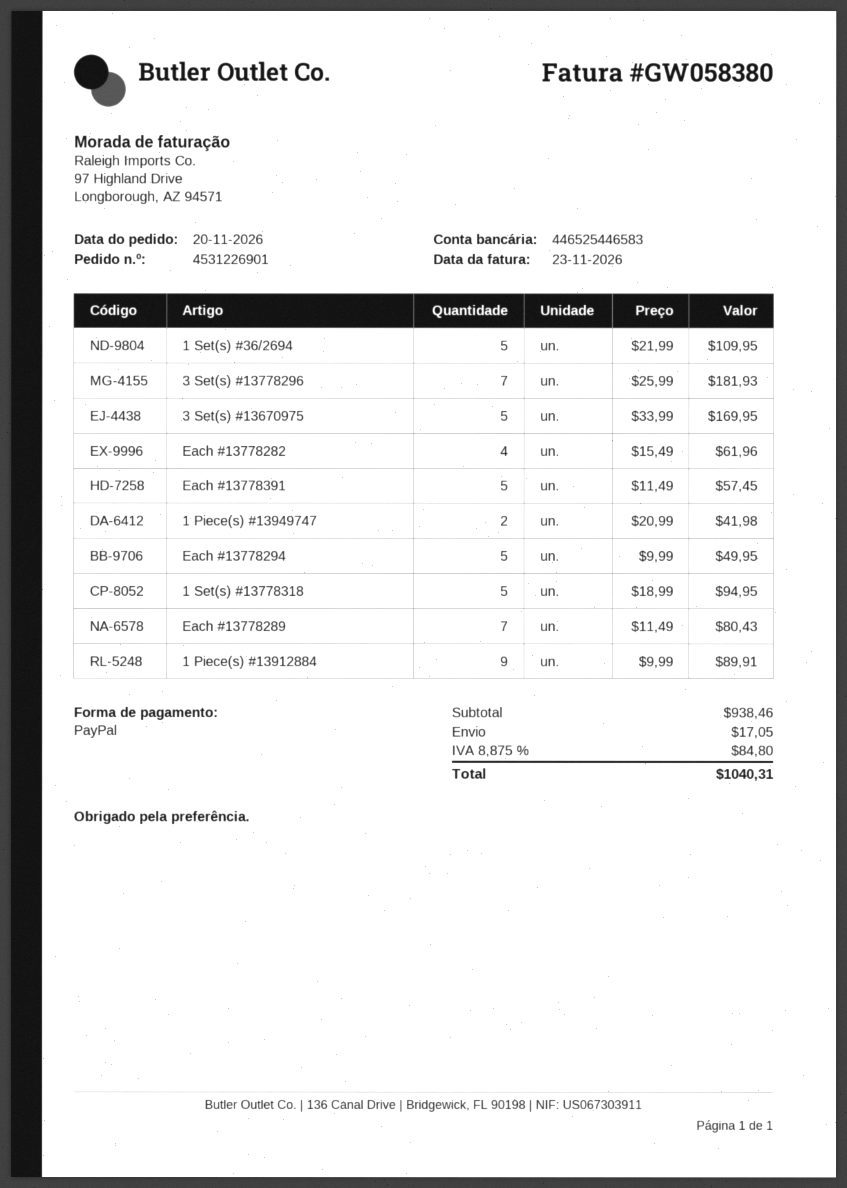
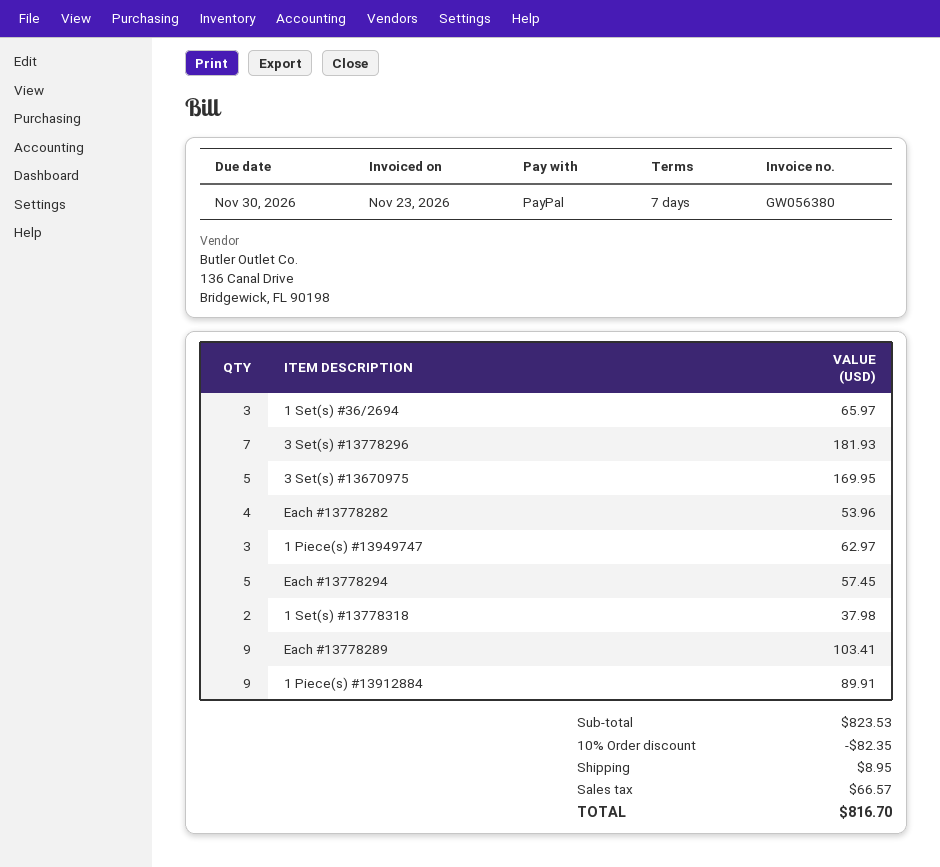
invoice number: GW058380 -> GW056380
1 Set(s) #36/2694: 5 for 109.95 -> 3 for 65.97
Each #13778282: 4 for 61.96 -> 4 for 53.96
Each #13778391: 5 for 57.45 -> none
1 Piece(s) #13949747: 2 for 41.98 -> 3 for 62.97
Each #13778294: 5 for 49.95 -> 5 for 57.45
1 Set(s) #13778318: 5 for 94.95 -> 2 for 37.98
Each #13778289: 7 for 80.43 -> 9 for 103.41
subtotal: 938.46 -> 823.53
discount: none -> 10% = 82.35
shipping: 17.05 -> 8.95
tax: 84.80 -> 66.57
total: 1040.31 -> 816.70

